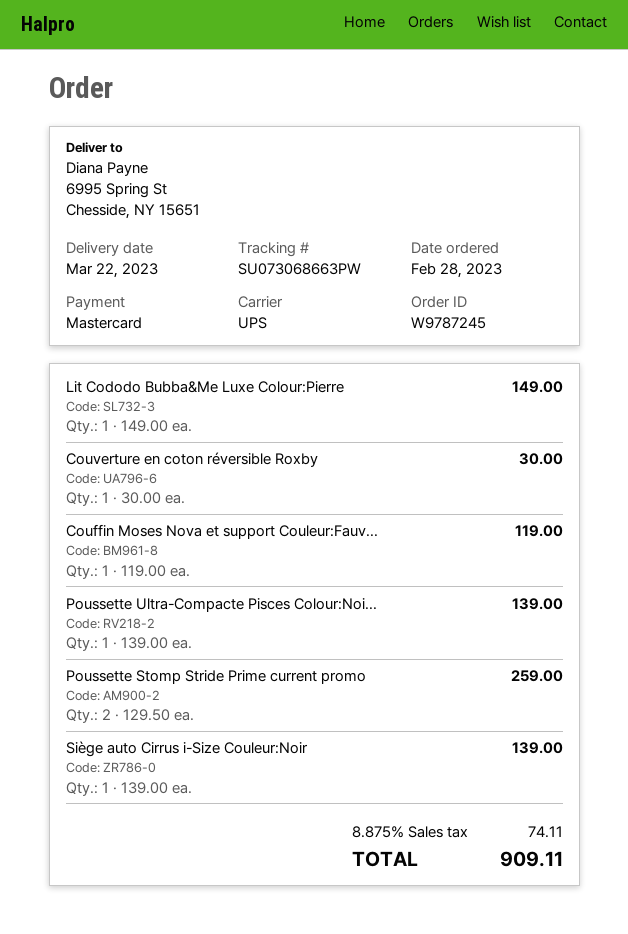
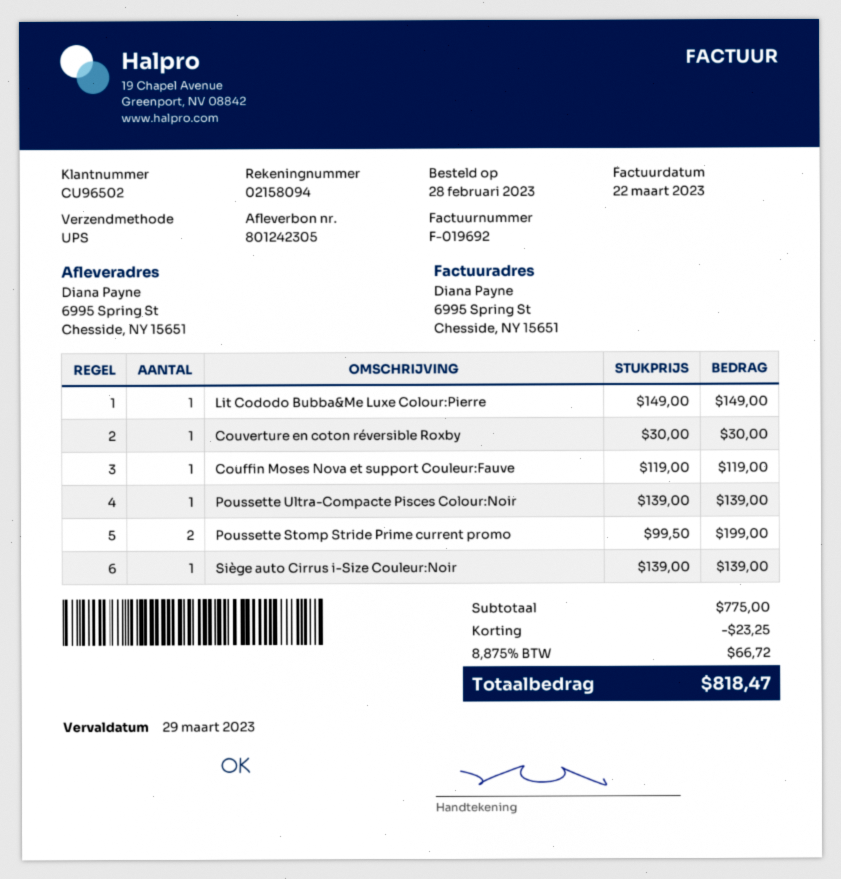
Poussette Stomp Stride Prime current promo: 2 x 129.50 = 259.00 -> 2 x 99.50 = 199.00
discount: none -> 23.25
tax: 8.875% = 74.11 -> 8.875% = 66.72
total: 909.11 -> 818.47

